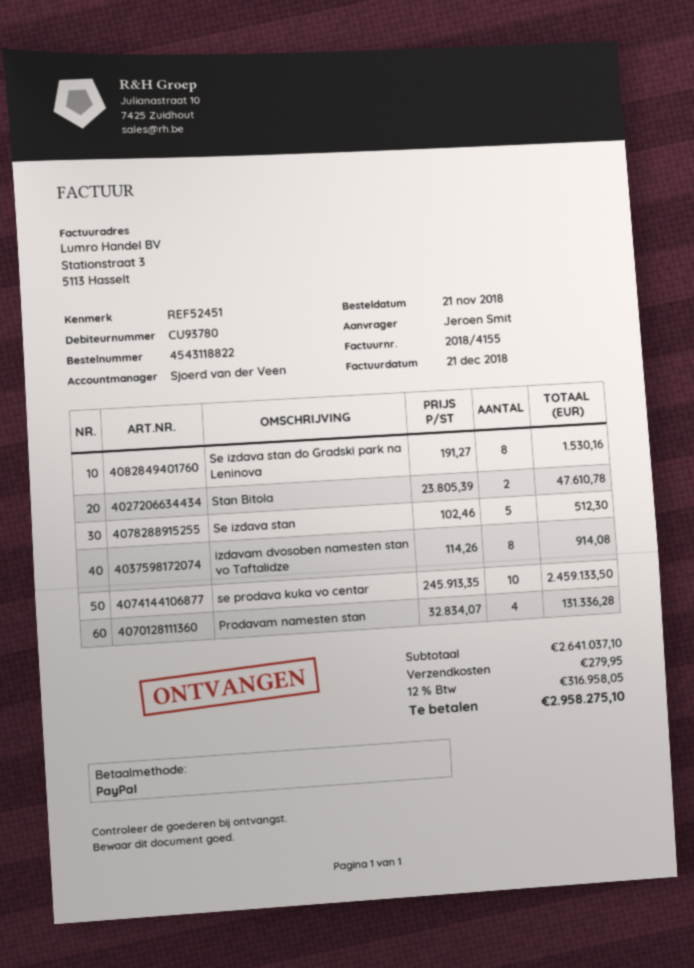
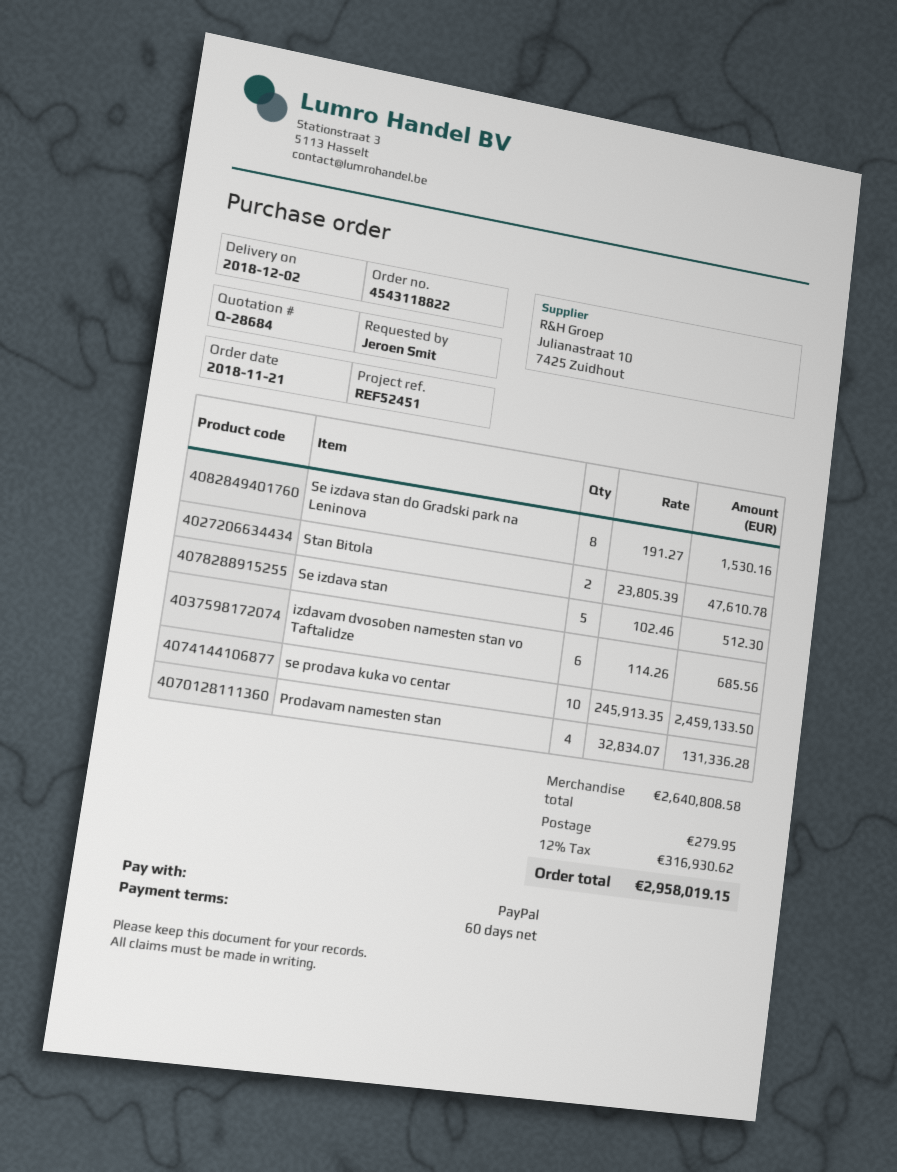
izdavam dvosoben namesten stan vo Taftalidze: 8 x 114.26 = 914.08 -> 6 x 114.26 = 685.56
subtotal: 2641037.10 -> 2640808.58
tax: 12% = 316958.05 -> 12% = 316930.62
total: 2958275.10 -> 2958019.15

